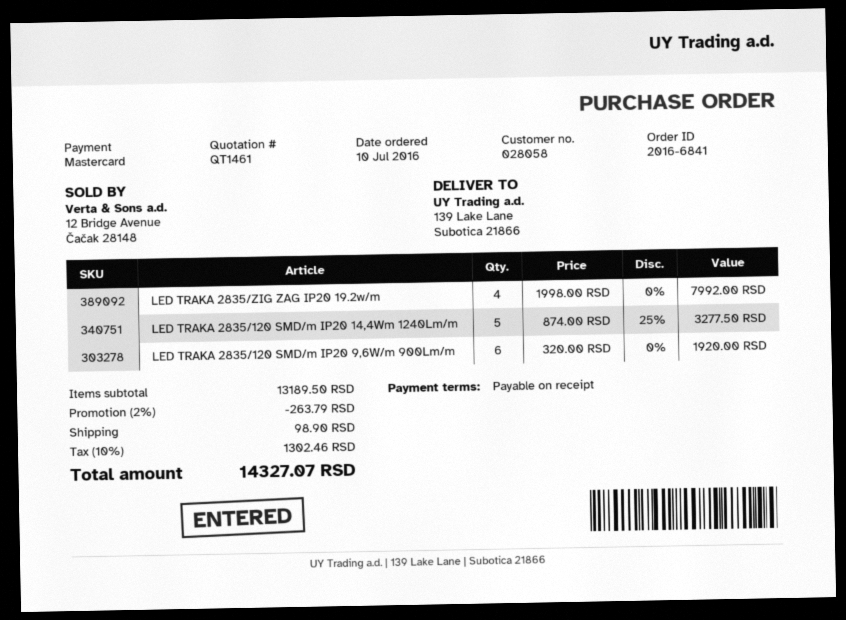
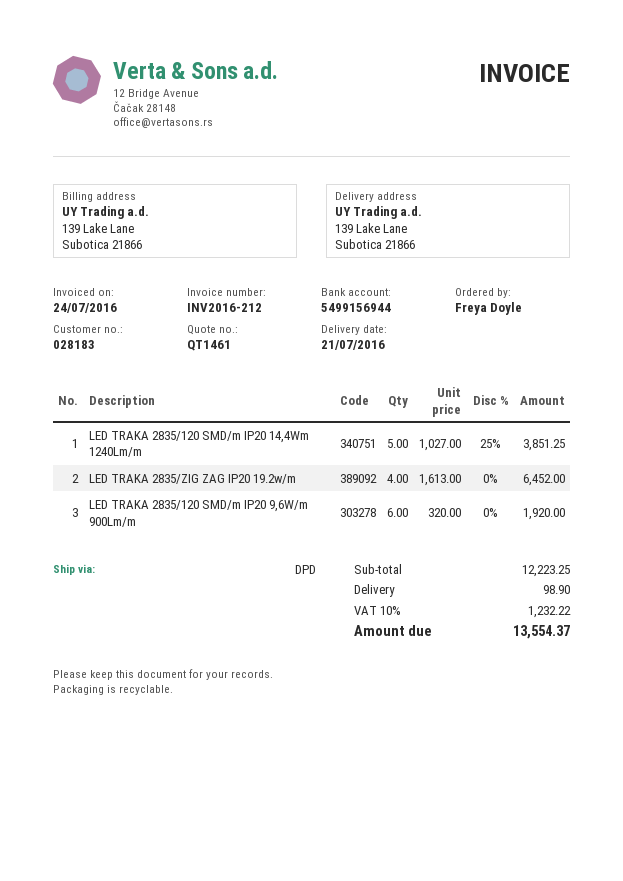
customer number: 028058 -> 028183
LED TRAKA 2835/ZIG ZAG IP20 19.2w/m: 4 x 1998.00 = 7992.00 -> 4 x 1613.00 = 6452.00
LED TRAKA 2835/120 SMD/m IP20 14,4Wm 1240Lm/m: 5 x 874.00 - 25% = 3277.50 -> 5 x 1027.00 - 25% = 3851.25
subtotal: 13189.50 -> 12223.25
discount: 2% = 263.79 -> none
tax: 10% = 1302.46 -> 10% = 1232.22
total: 14327.07 -> 13554.37

